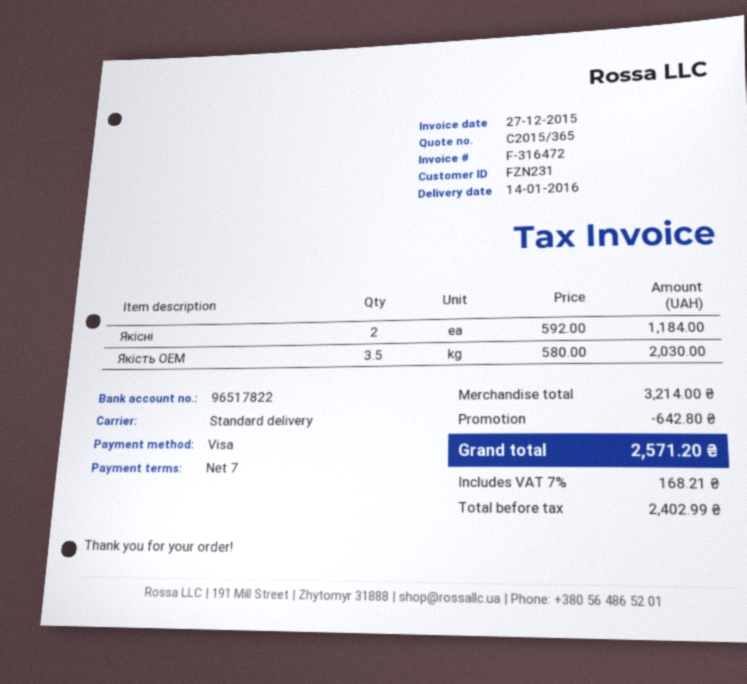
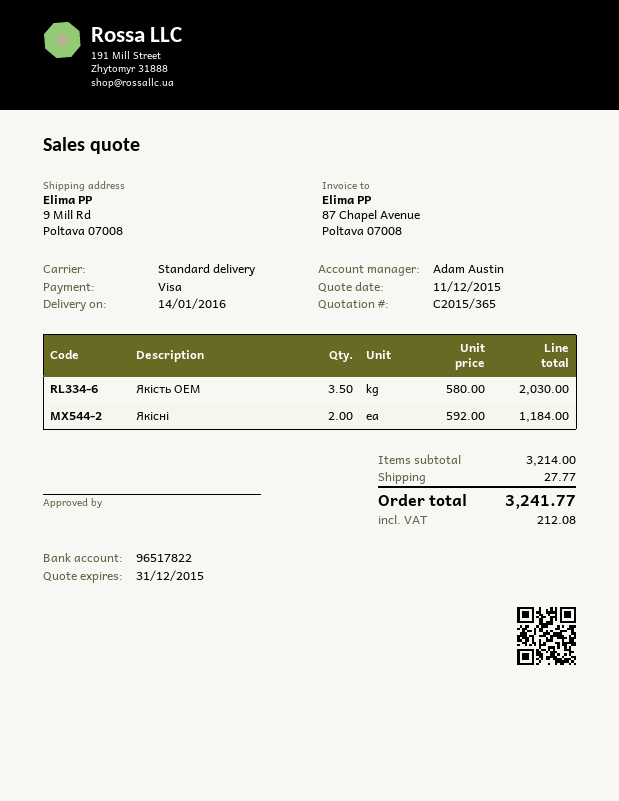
discount: 642.80 -> none
shipping: none -> 27.77
tax: 168.21 -> 212.08
total: 2571.20 -> 3241.77

